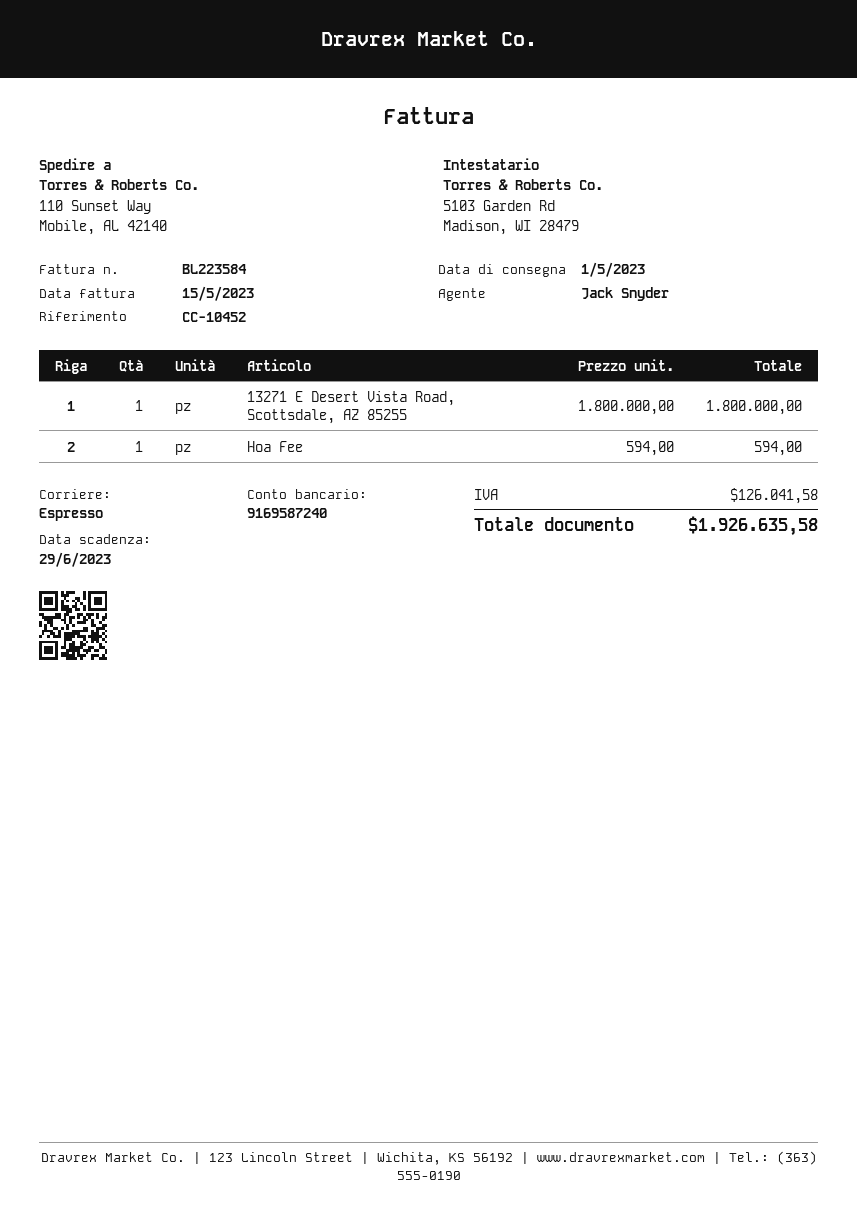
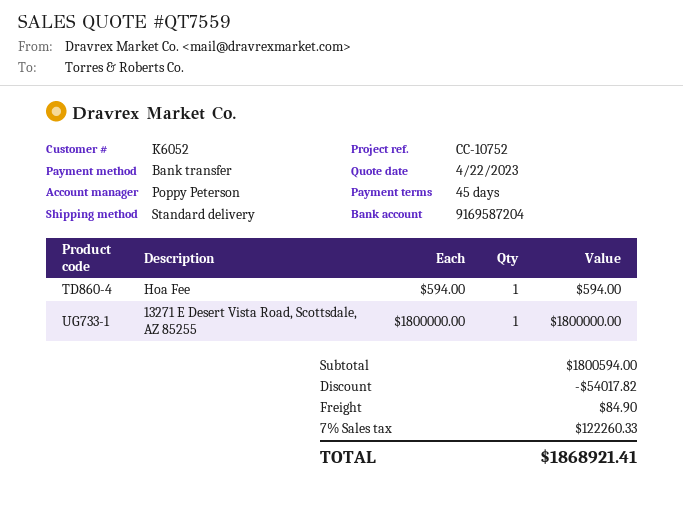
reference: CC-10452 -> CC-10752
sales rep: Jack Snyder -> Poppy Peterson
bank account: 9169587240 -> 9169587204
shipping method: express -> standard
discount: none -> 54017.82
shipping: none -> 84.90
tax: 126041.58 -> 122260.33
total: 1926635.58 -> 1868921.41

